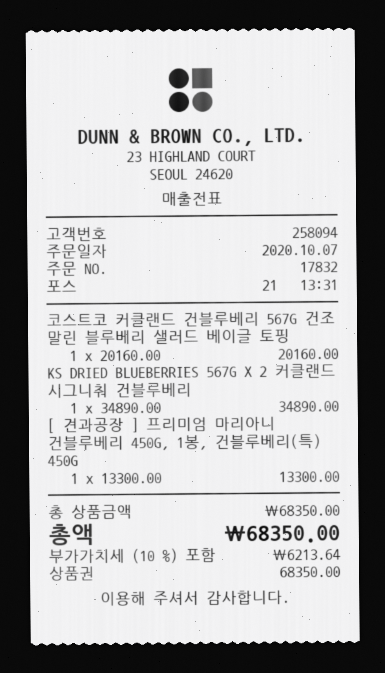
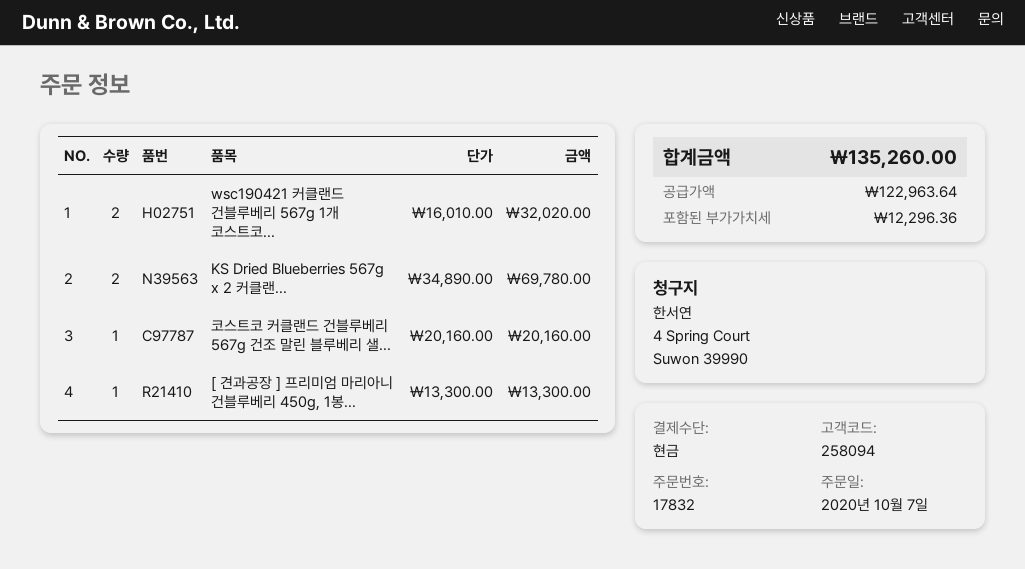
payment method: gift card -> cash
KS DRIED BLUEBERRIES 567G X 2 커클랜드 시그니춰 건블루베리: 1 x 34890.00 = 34890.00 -> 2 x 34890.00 = 69780.00
wsc190421 커클랜드 건블루베리 567g 1개 코스트코...: none -> 2 x 16010.00 = 32020.00
tax: 6213.64 -> 12296.36
total: 68350.00 -> 135260.00

